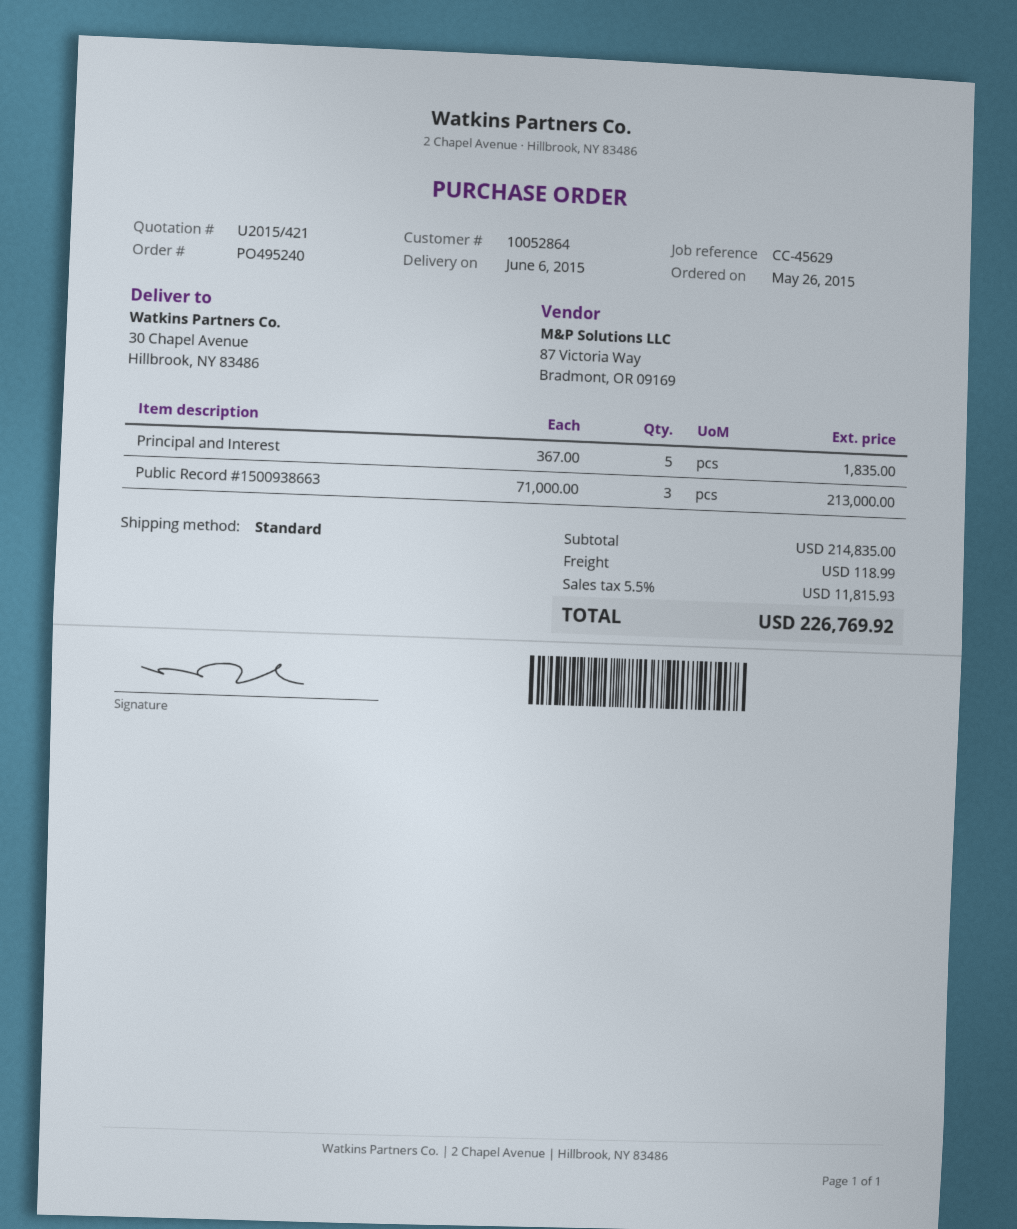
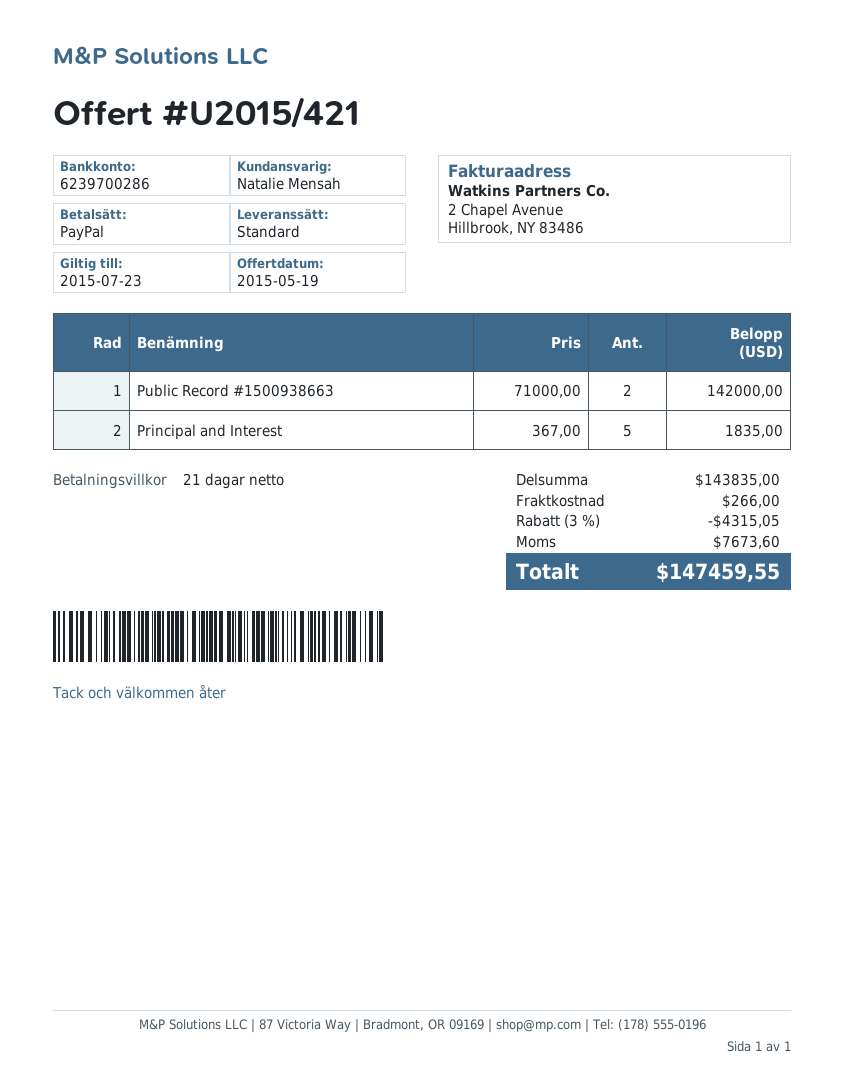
Public Record #1500938663: 3 x 71000.00 = 213000.00 -> 2 x 71000.00 = 142000.00
subtotal: 214835.00 -> 143835.00
discount: none -> 3% = 4315.05
shipping: 118.99 -> 266.00
tax: 11815.93 -> 7673.60
total: 226769.92 -> 147459.55

